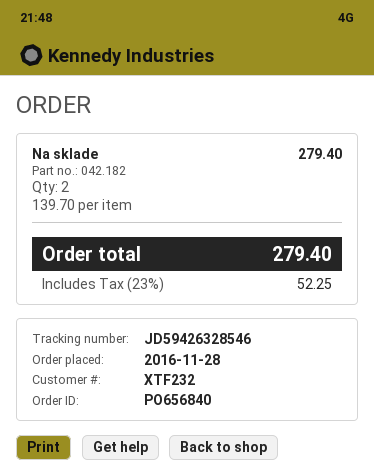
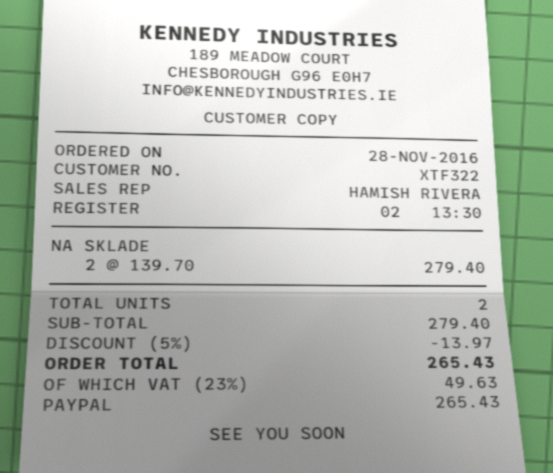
customer number: XTF232 -> XTF322
discount: none -> 5% = 13.97
tax: 23% = 52.25 -> 23% = 49.63
total: 279.40 -> 265.43

